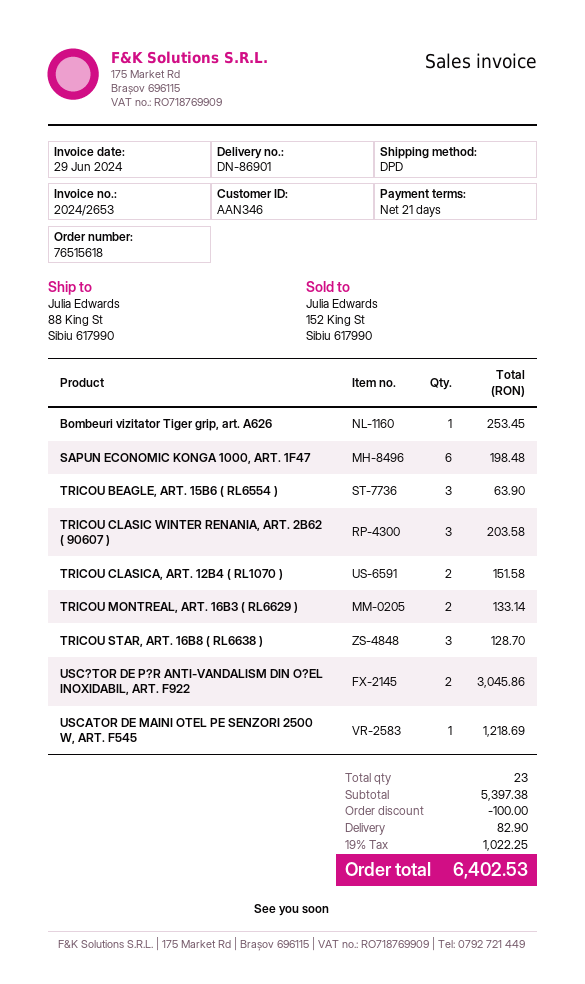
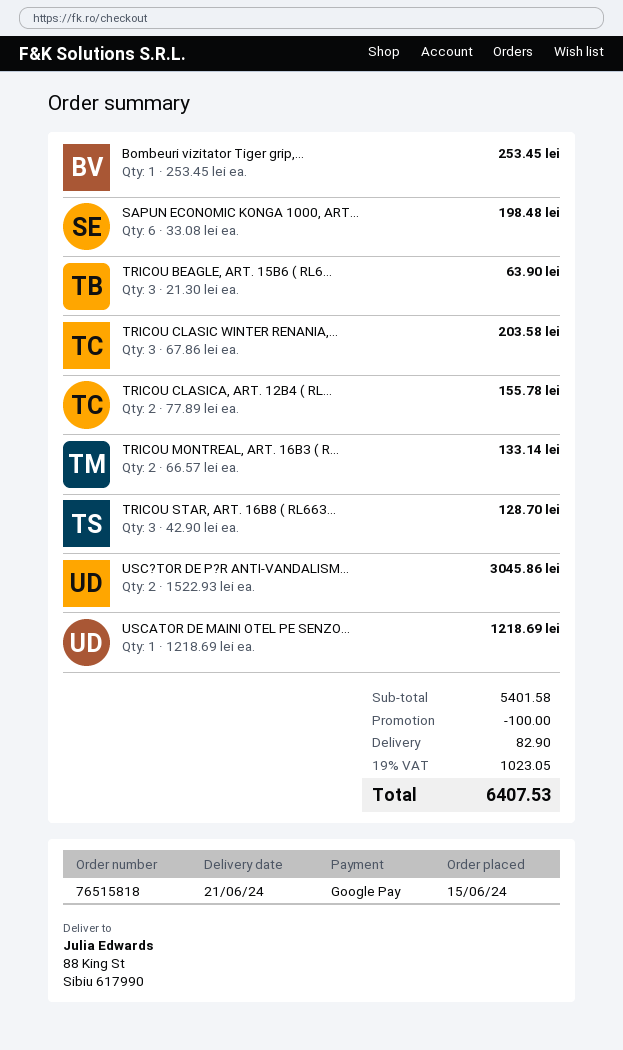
order number: 76515618 -> 76515818
TRICOU CLASICA, ART. 12B4 ( RL1070 ): 2 for 151.58 -> 2 for 155.78
subtotal: 5397.38 -> 5401.58
tax: 19% = 1022.25 -> 19% = 1023.05
total: 6402.53 -> 6407.53

